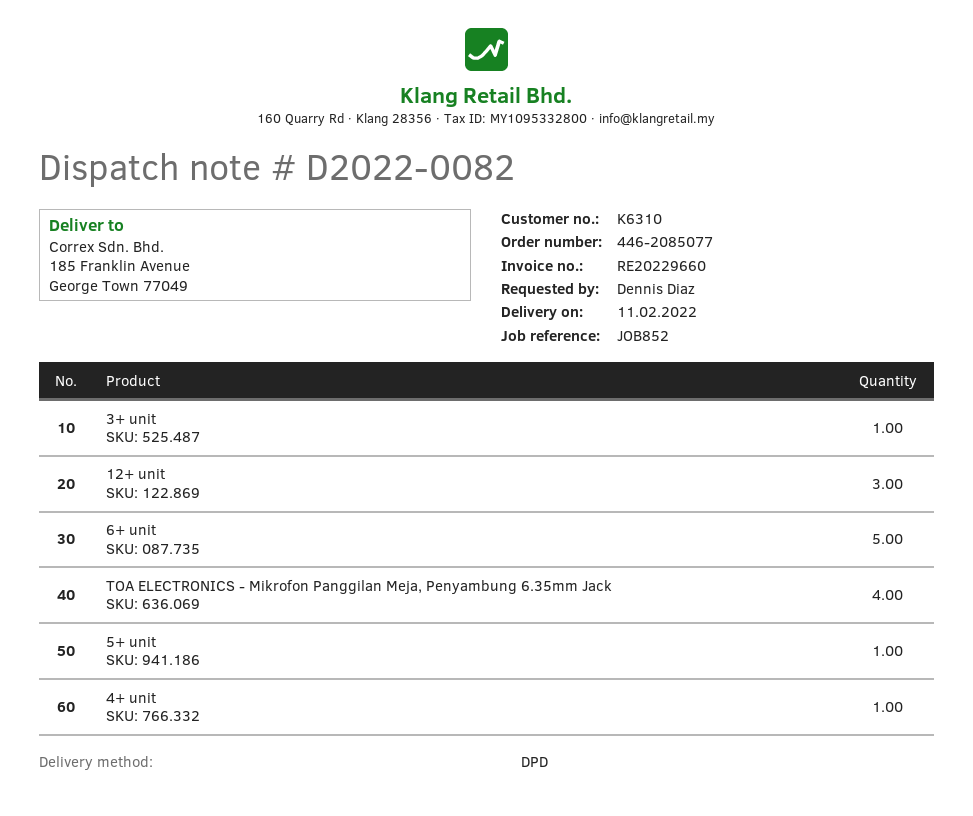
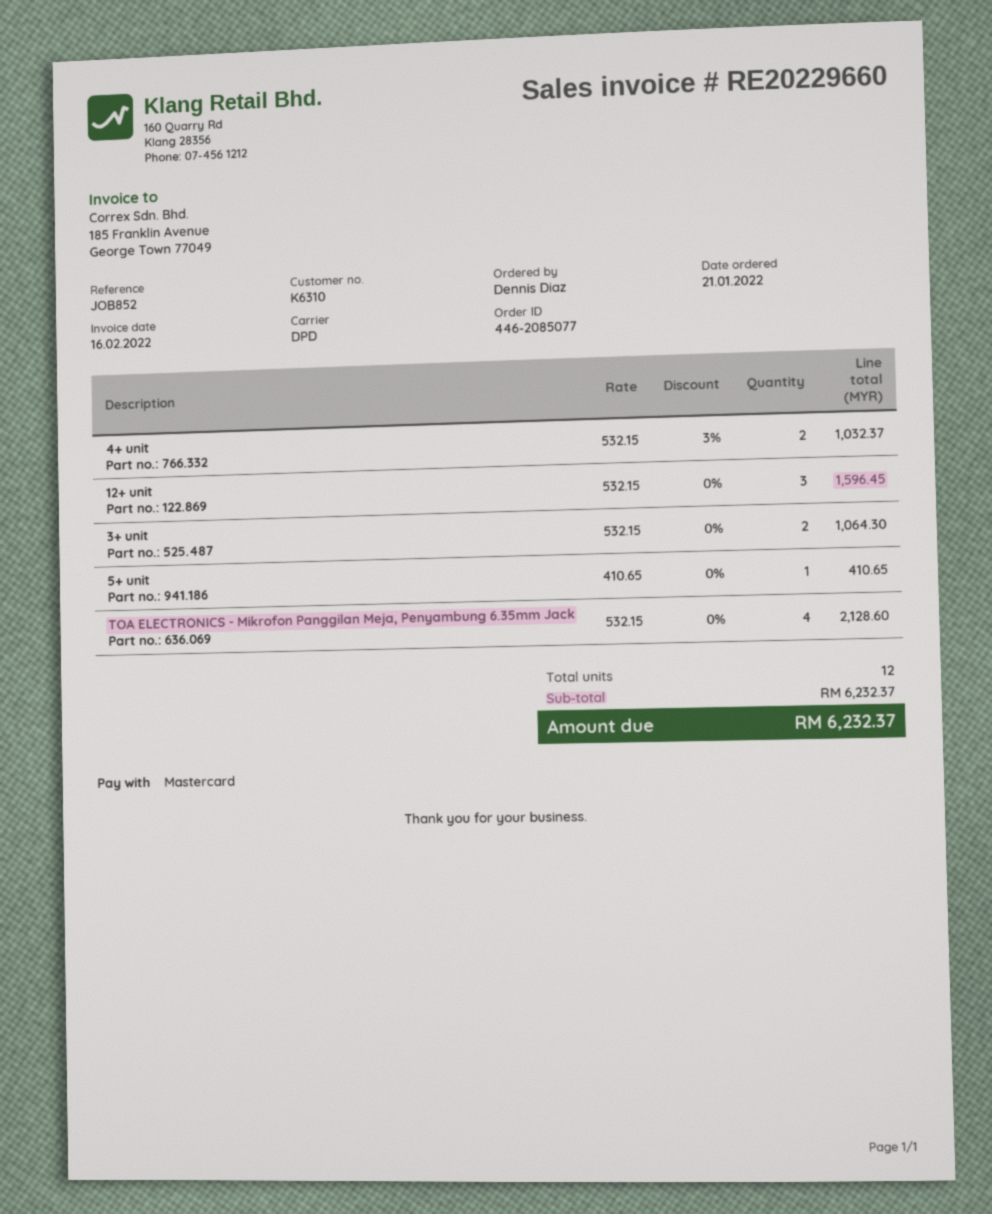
3+ unit: 1 -> 2
6+ unit: 5 -> none
4+ unit: 1 -> 2

